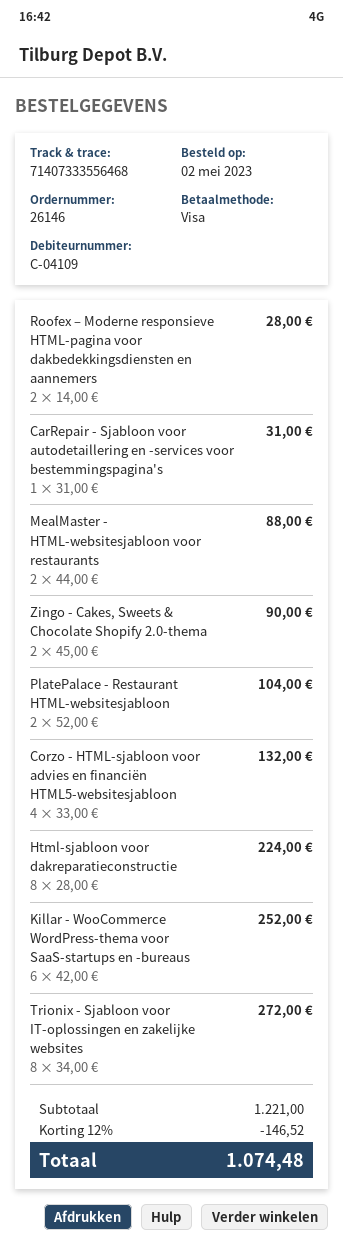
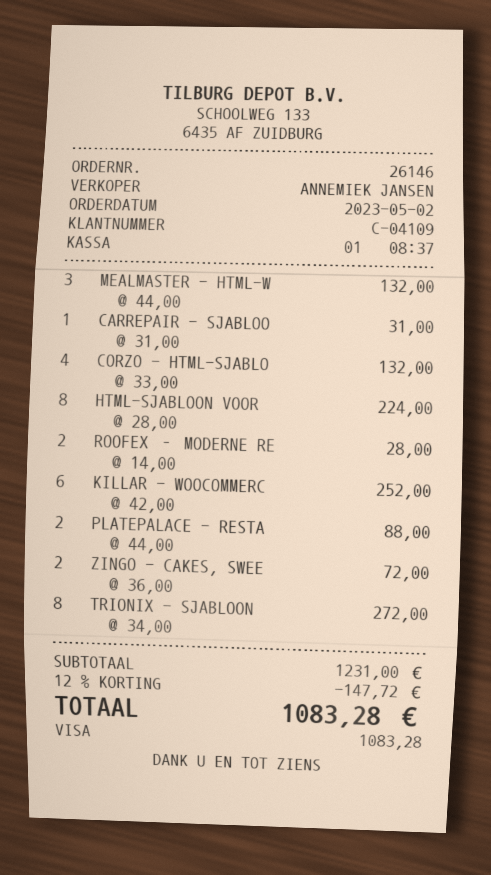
MealMaster - HTML-websitesjabloon voor restaurants: 2 x 44.00 = 88.00 -> 3 x 44.00 = 132.00
Zingo - Cakes, Sweets & Chocolate Shopify 2.0-thema: 2 x 45.00 = 90.00 -> 2 x 36.00 = 72.00
PlatePalace - Restaurant HTML-websitesjabloon: 2 x 52.00 = 104.00 -> 2 x 44.00 = 88.00
subtotal: 1221.00 -> 1231.00
discount: 12% = 146.52 -> 12% = 147.72
total: 1074.48 -> 1083.28

